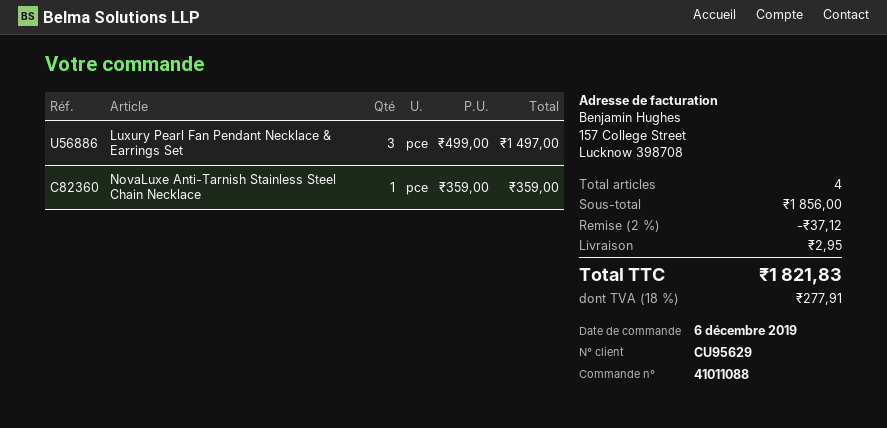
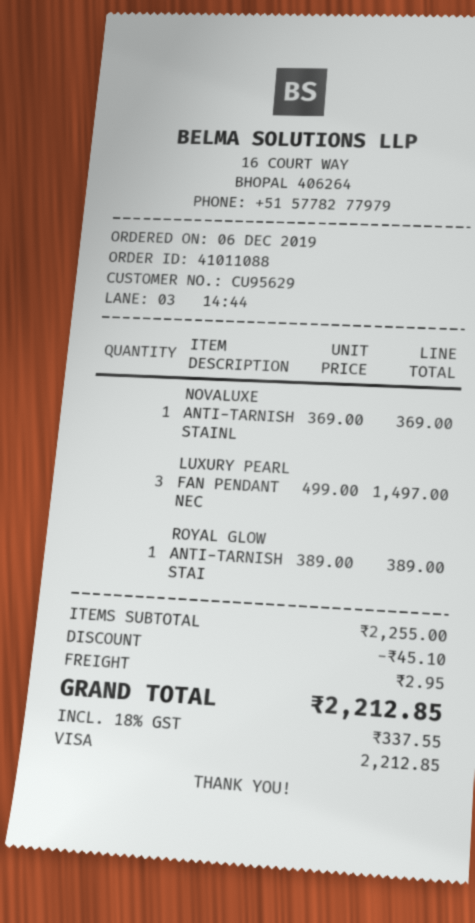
NovaLuxe Anti-Tarnish Stainless Steel Chain Necklace: 1 x 359.00 = 359.00 -> 1 x 369.00 = 369.00
ROYAL GLOW ANTI-TARNISH STAI: none -> 1 x 389.00 = 389.00
subtotal: 1856.00 -> 2255.00
discount: 37.12 -> 45.10
tax: 18% = 277.91 -> 18% = 337.55
total: 1821.83 -> 2212.85

